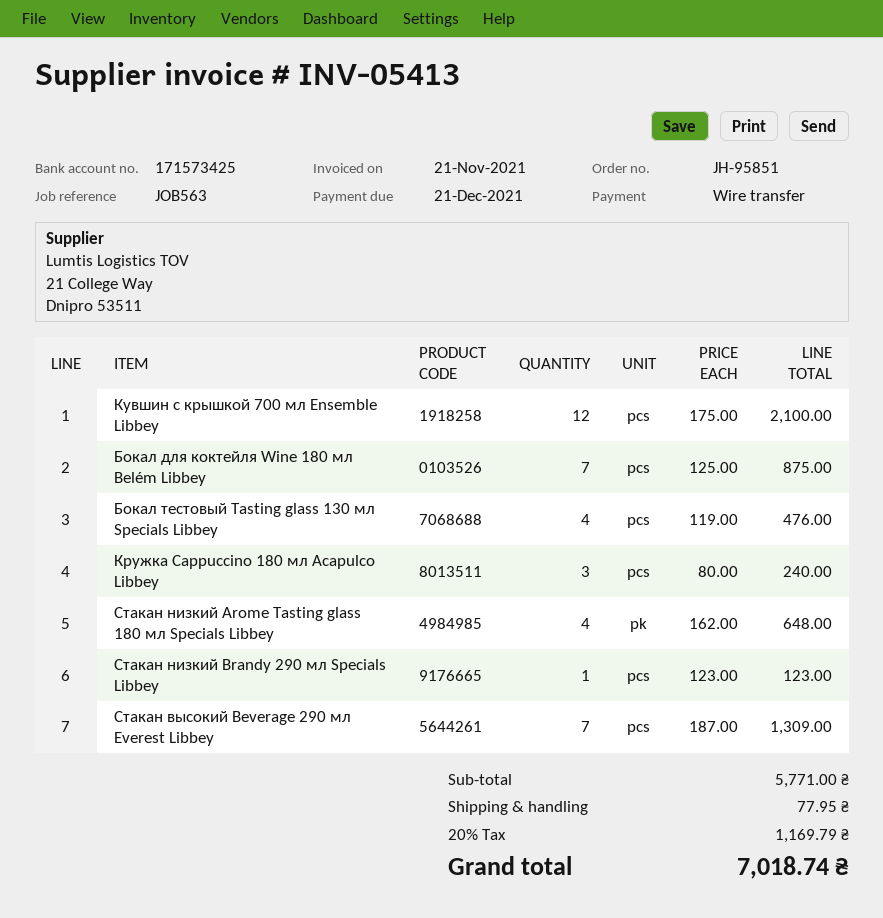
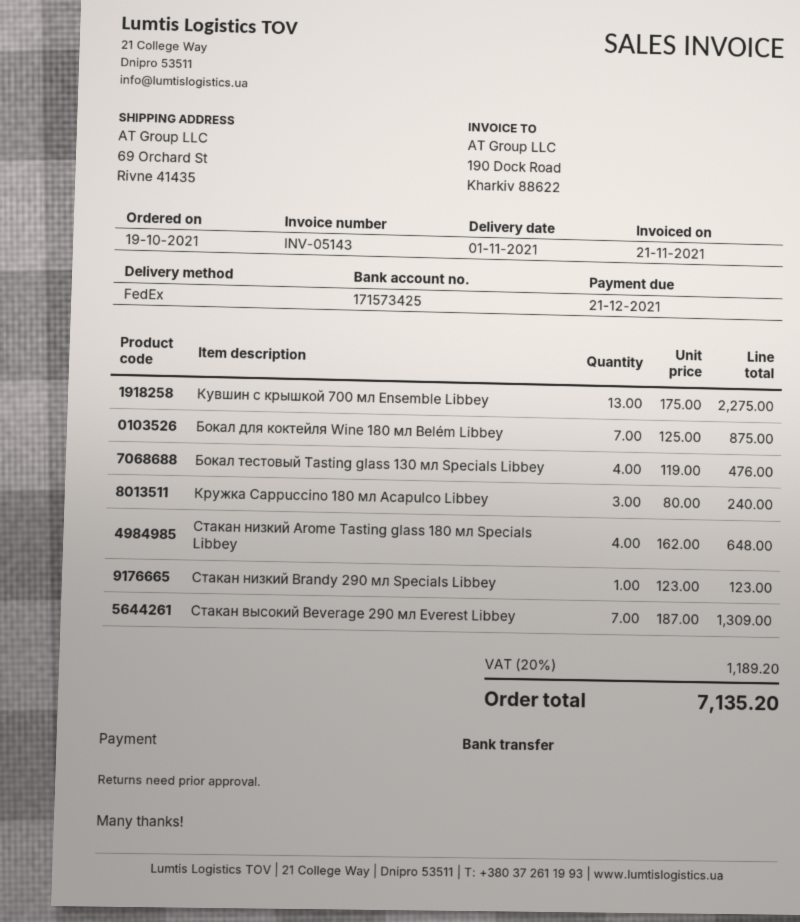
invoice number: INV-05413 -> INV-05143
Кувшин с крышкой 700 мл Ensemble Libbey: 12 x 175.00 = 2100.00 -> 13 x 175.00 = 2275.00
shipping: 77.95 -> none
tax: 20% = 1169.79 -> 20% = 1189.20
total: 7018.74 -> 7135.20

